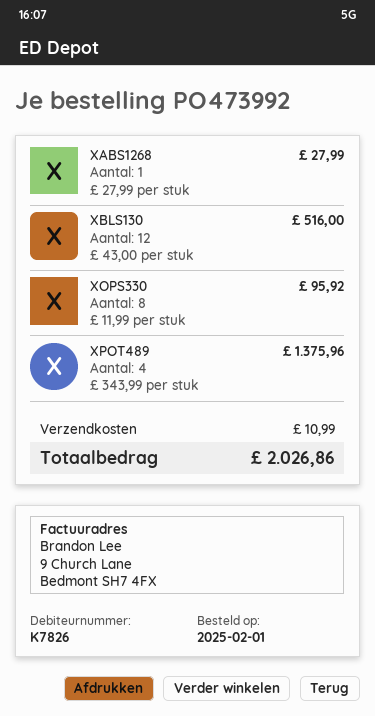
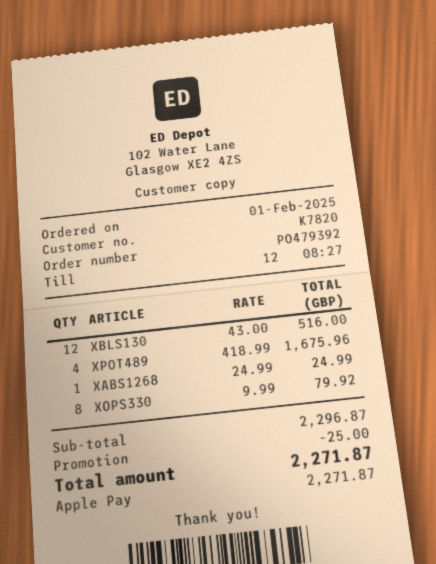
order number: PO473992 -> PO479392
customer number: K7826 -> K7820
XABS1268: 1 x 27.99 = 27.99 -> 1 x 24.99 = 24.99
XOPS330: 8 x 11.99 = 95.92 -> 8 x 9.99 = 79.92
XPOT489: 4 x 343.99 = 1375.96 -> 4 x 418.99 = 1675.96
discount: none -> 25.00
shipping: 10.99 -> none
total: 2026.86 -> 2271.87

